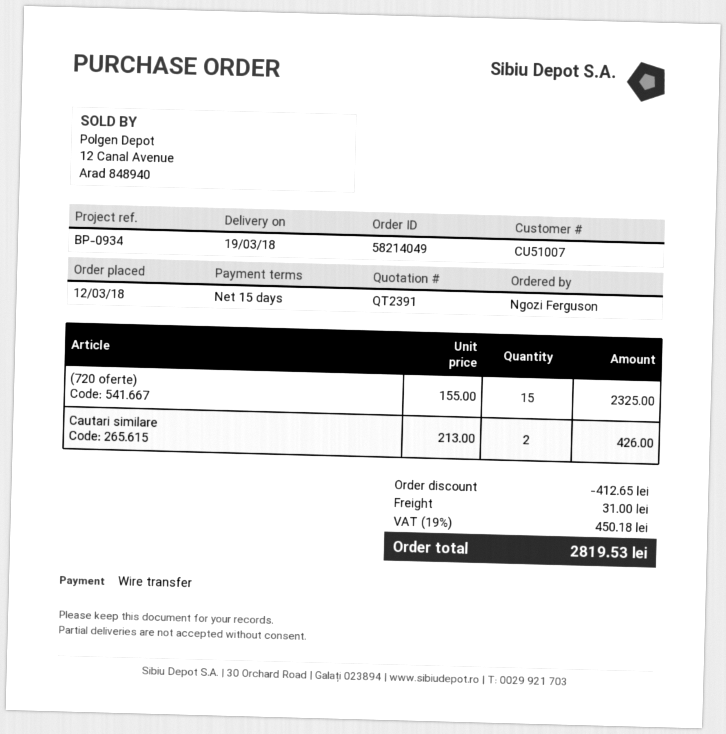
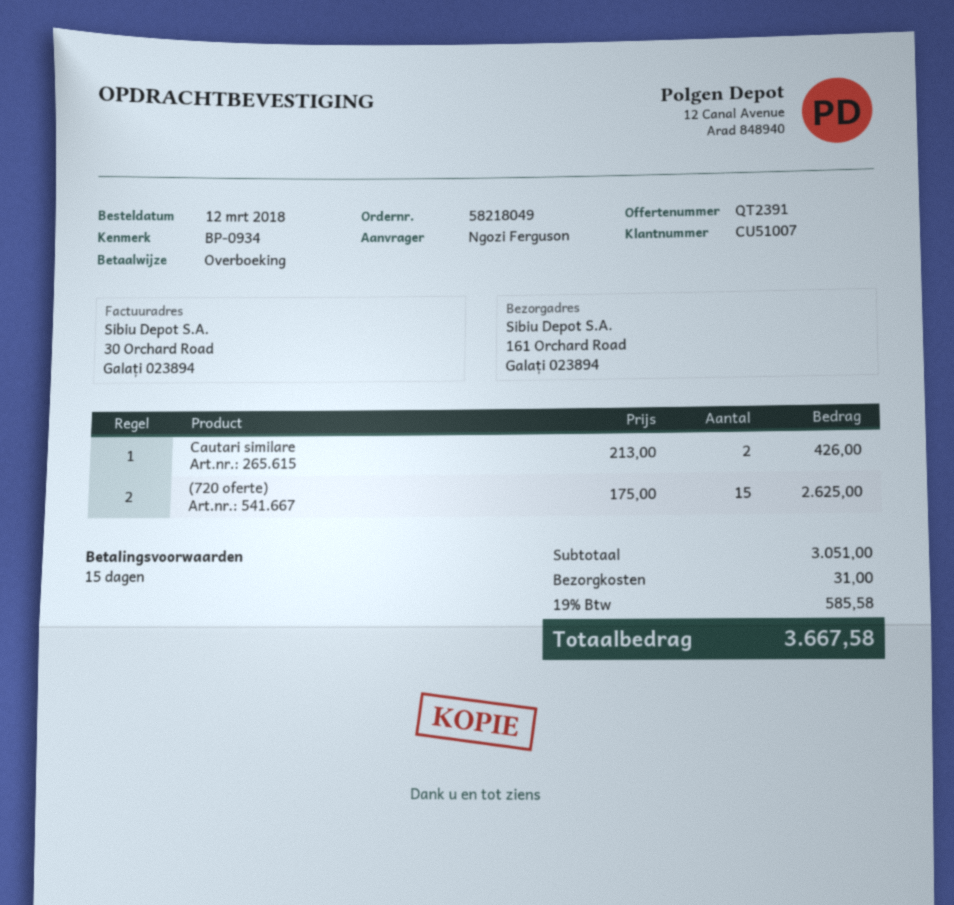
order number: 58214049 -> 58218049
(720 oferte): 15 x 155.00 = 2325.00 -> 15 x 175.00 = 2625.00
discount: 412.65 -> none
tax: 19% = 450.18 -> 19% = 585.58
total: 2819.53 -> 3667.58

